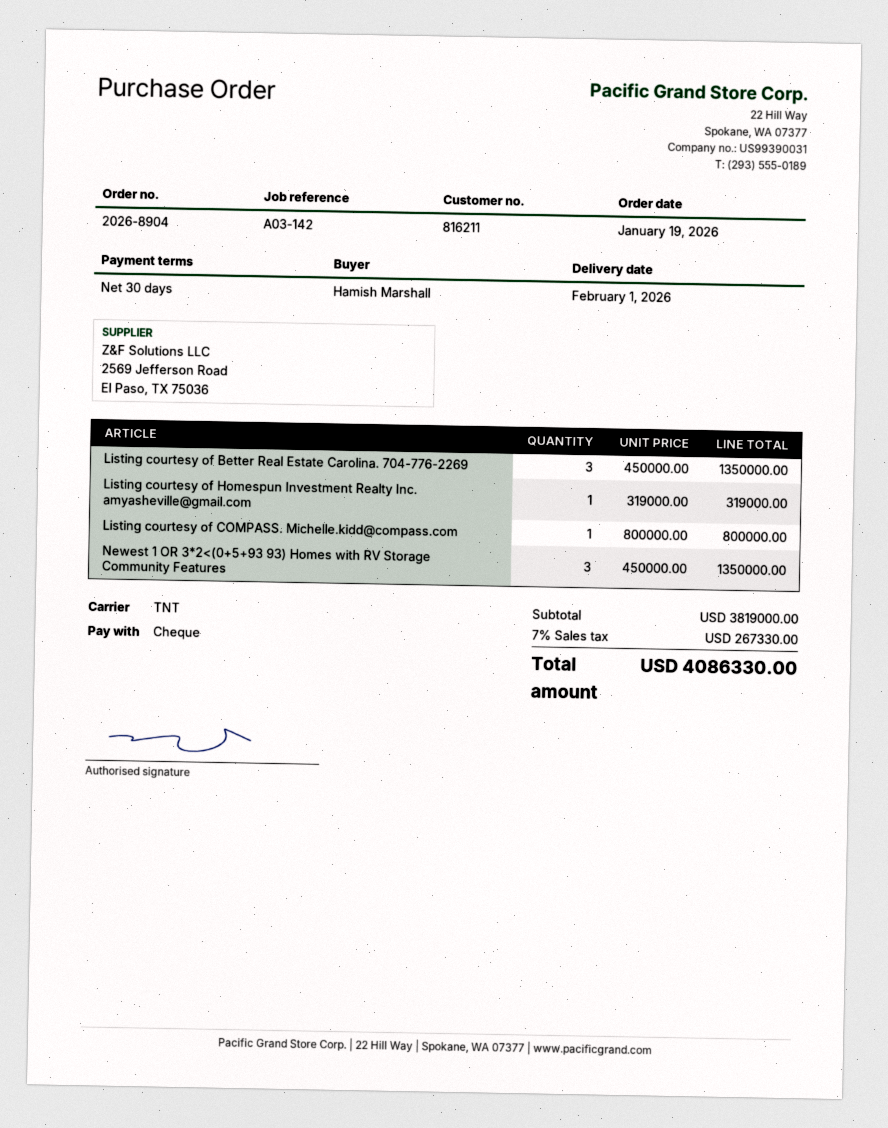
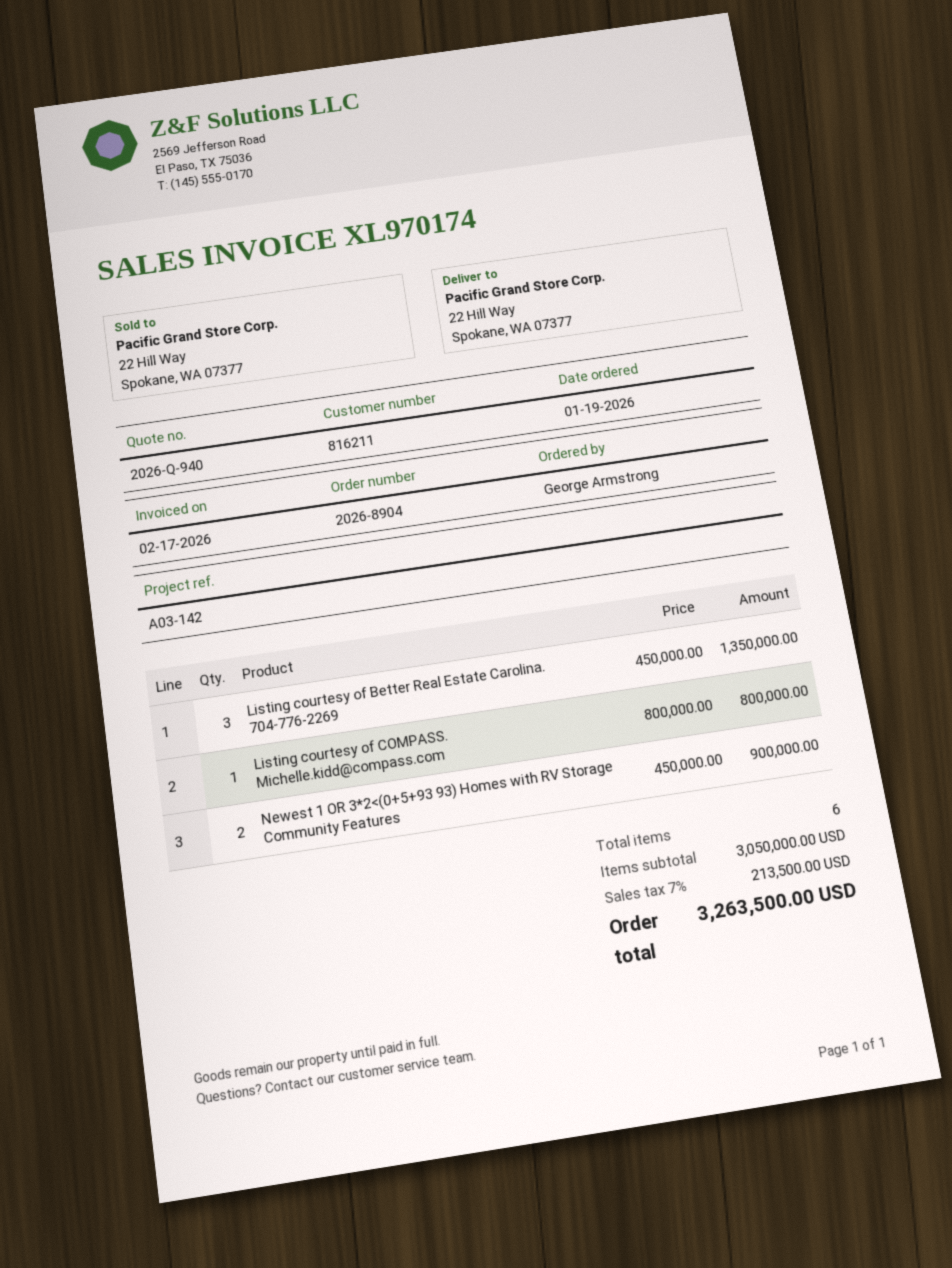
ordered by: Hamish Marshall -> George Armstrong
Listing courtesy of Homespun Investment Realty Inc. amyasheville@gmail.com: 1 x 319000.00 = 319000.00 -> none
Newest 1 OR 3*2<(0+5+93 93) Homes with RV Storage Community Features: 3 x 450000.00 = 1350000.00 -> 2 x 450000.00 = 900000.00
subtotal: 3819000.00 -> 3050000.00
tax: 7% = 267330.00 -> 7% = 213500.00
total: 4086330.00 -> 3263500.00

